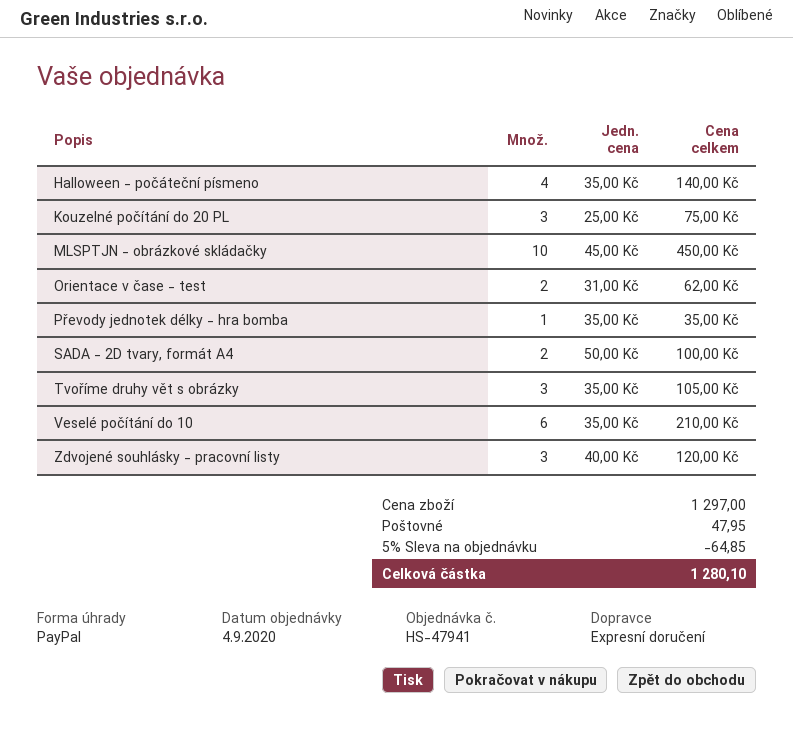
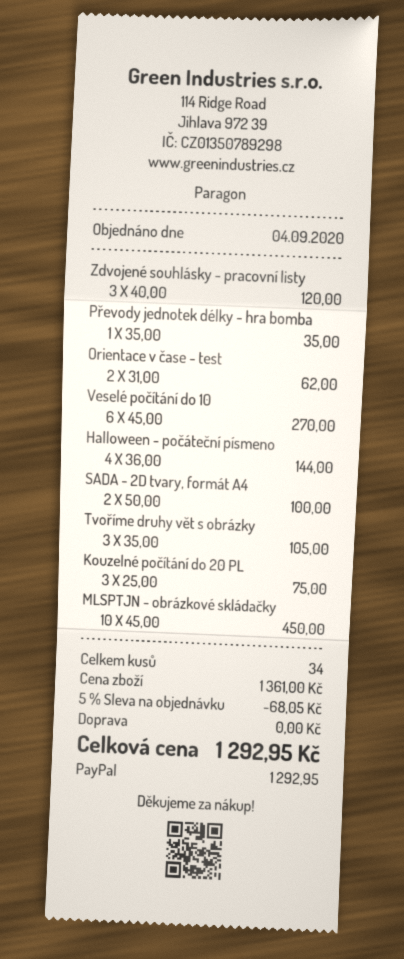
Halloween - počáteční písmeno: 4 x 35.00 = 140.00 -> 4 x 36.00 = 144.00
Veselé počítání do 10: 6 x 35.00 = 210.00 -> 6 x 45.00 = 270.00
subtotal: 1297.00 -> 1361.00
discount: 5% = 64.85 -> 5% = 68.05
shipping: 47.95 -> 0.00
total: 1280.10 -> 1292.95

